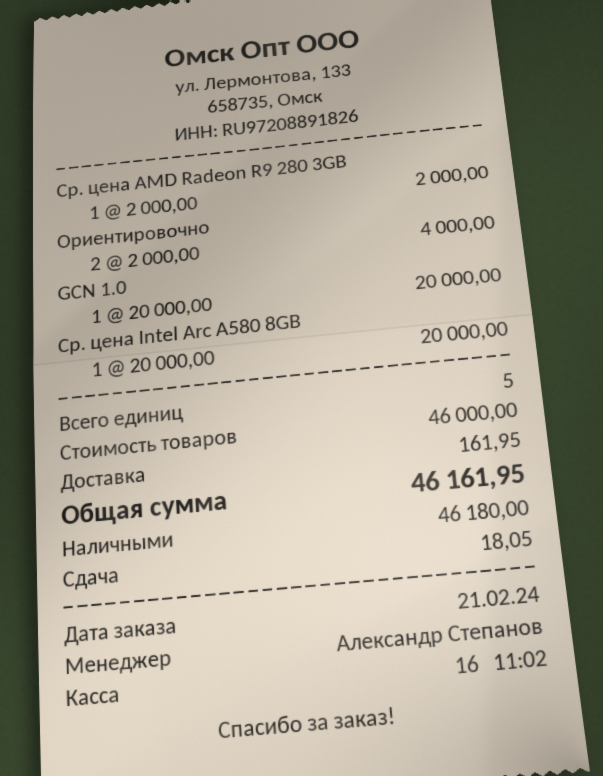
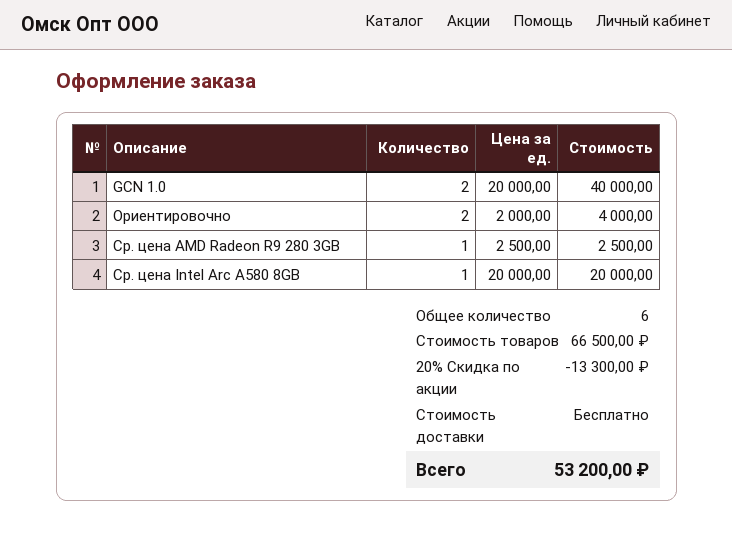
Ср. цена AMD Radeon R9 280 3GB: 1 x 2000.00 = 2000.00 -> 1 x 2500.00 = 2500.00
GCN 1.0: 1 x 20000.00 = 20000.00 -> 2 x 20000.00 = 40000.00
total quantity: 5 -> 6
subtotal: 46000.00 -> 66500.00
discount: none -> 20% = 13300.00
shipping: 161.95 -> 0.00
total: 46161.95 -> 53200.00

